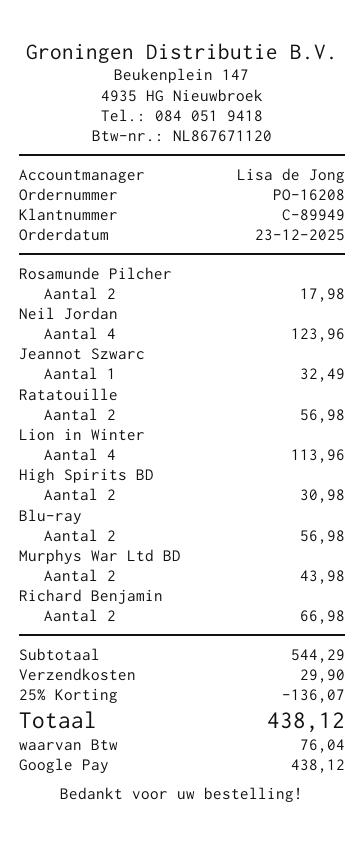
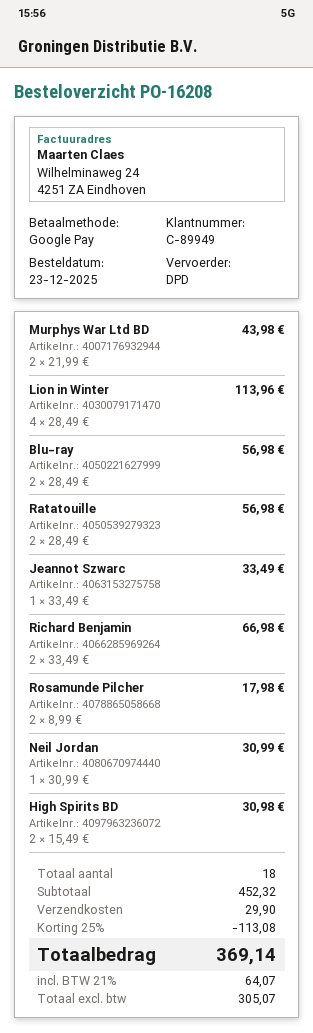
Neil Jordan: 4 for 123.96 -> 1 for 30.99
Jeannot Szwarc: 1 for 32.49 -> 1 for 33.49
subtotal: 544.29 -> 452.32
discount: 25% = 136.07 -> 25% = 113.08
tax: 76.04 -> 64.07
total: 438.12 -> 369.14

